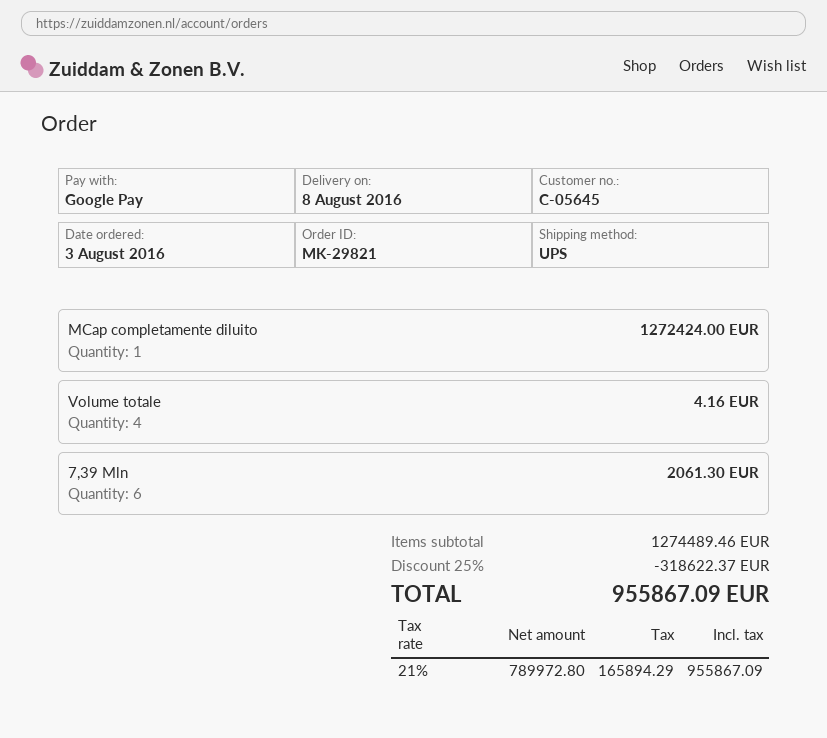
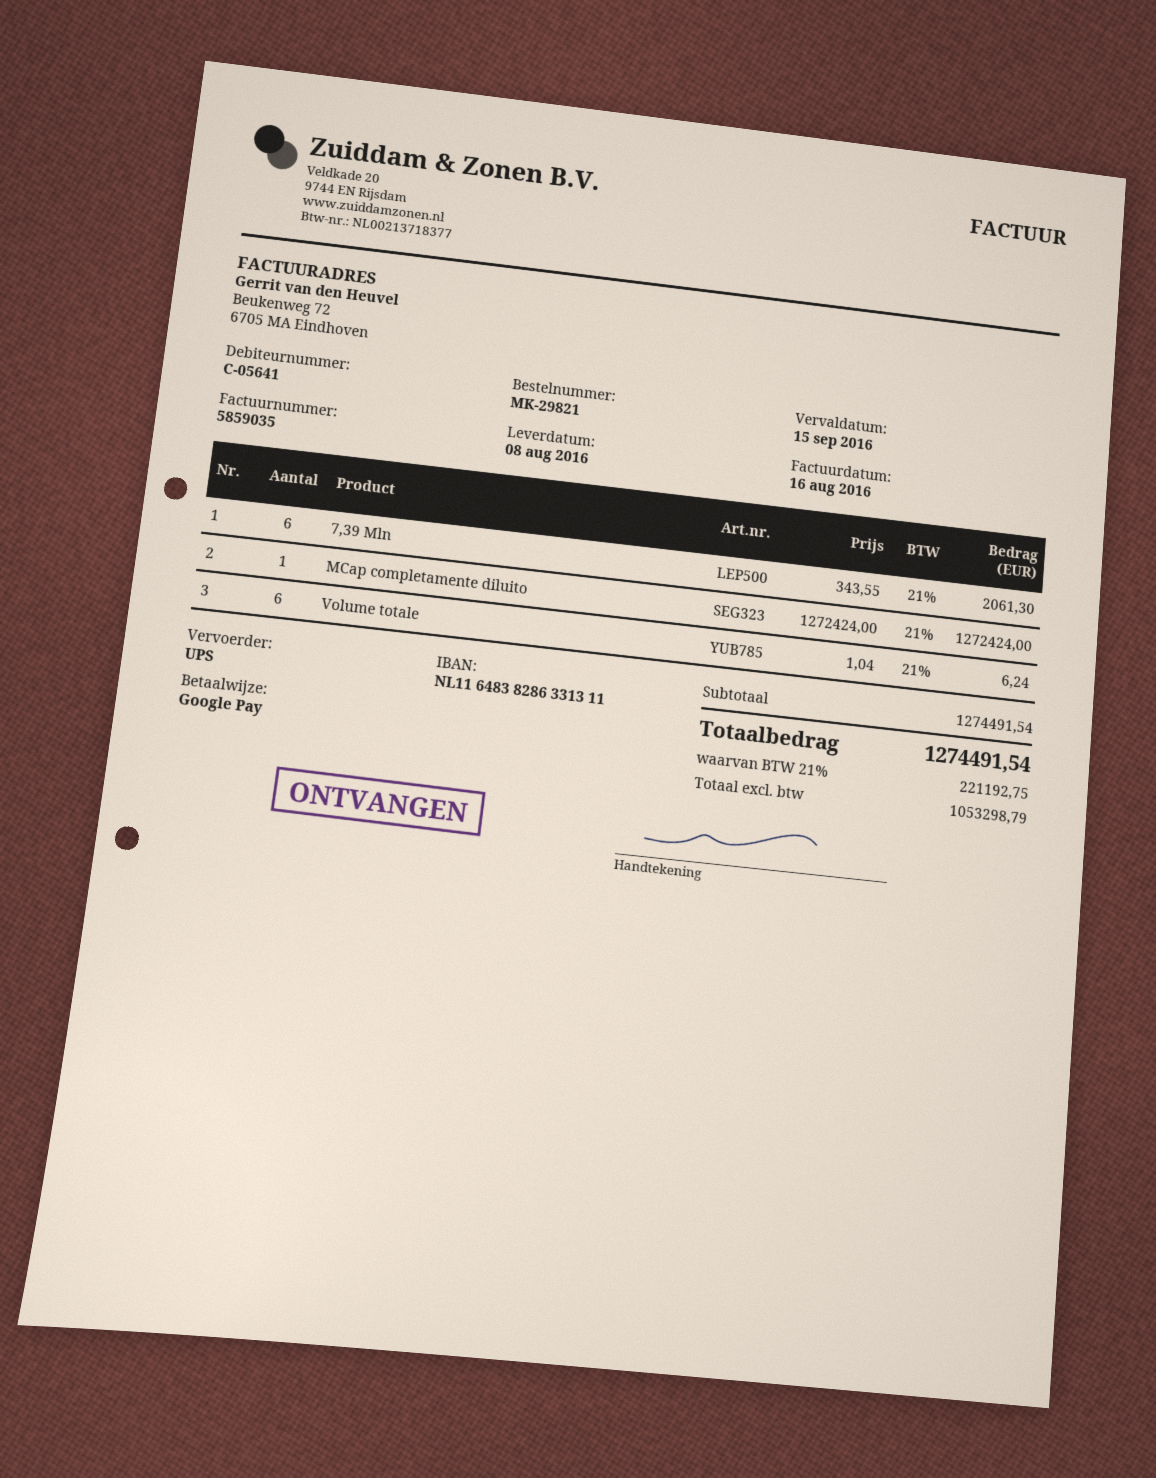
customer number: C-05645 -> C-05641
Volume totale: 4 for 4.16 -> 6 for 6.24
subtotal: 1274489.46 -> 1274491.54
discount: 25% = 318622.37 -> none
net: 789972.80 -> 1053298.79
tax: 21% = 165894.29 -> 21% = 221192.75
total: 955867.09 -> 1274491.54

